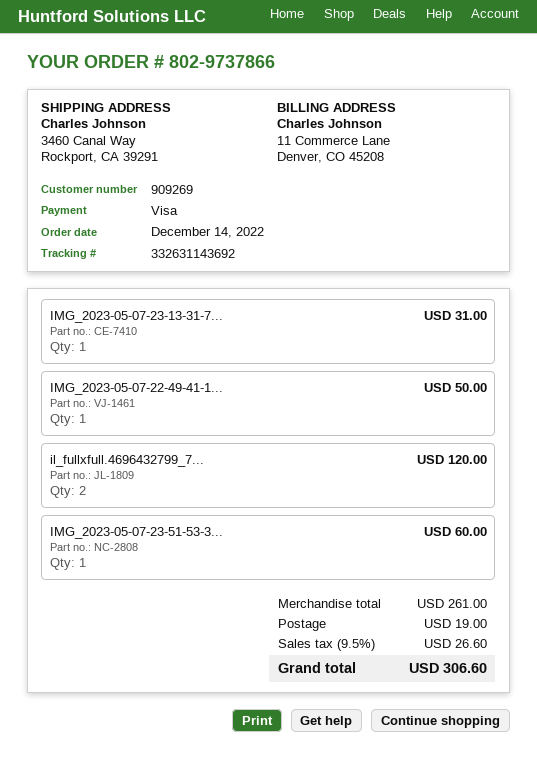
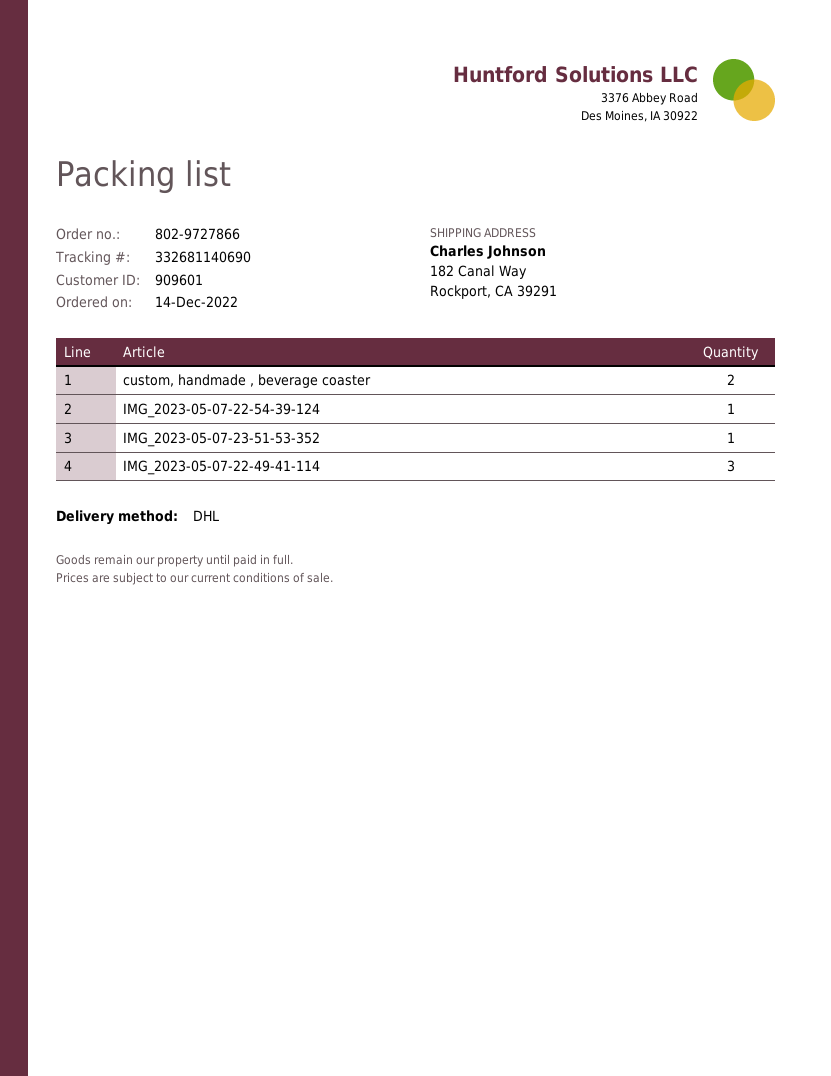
order number: 802-9737866 -> 802-9727866
customer number: 909269 -> 909601
tracking number: 332631143692 -> 332681140690
ship to: 3460 Canal Way, Rockport, CA 39291 -> 182 Canal Way, Rockport, CA 39291
IMG_2023-05-07-23-13-31-7...: 1 -> none
IMG_2023-05-07-22-49-41-1...: 1 -> 3
il_fullxfull.4696432799_7...: 2 -> none
custom, handmade , beverage coaster: none -> 2
IMG_2023-05-07-22-54-39-124: none -> 1

